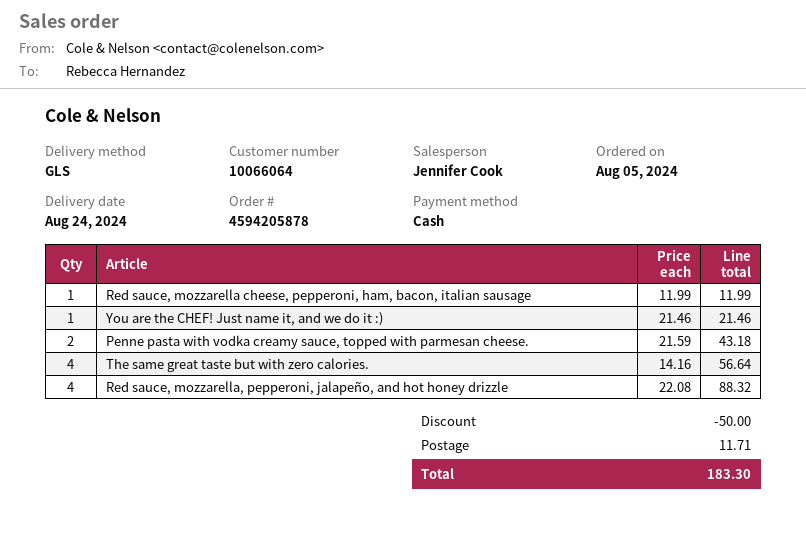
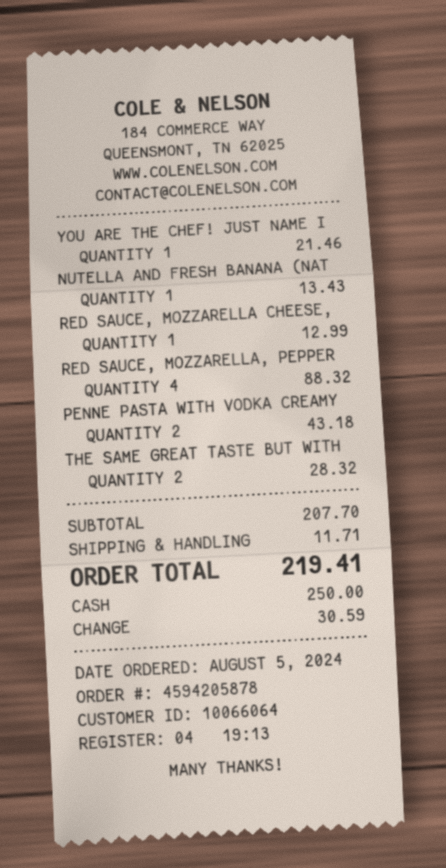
Red sauce, mozzarella cheese, pepperoni, ham, bacon, italian sausage: 1 for 11.99 -> 1 for 12.99
The same great taste but with zero calories.: 4 for 56.64 -> 2 for 28.32
NUTELLA AND FRESH BANANA (NAT: none -> 1 for 13.43
discount: 50.00 -> none
total: 183.30 -> 219.41

